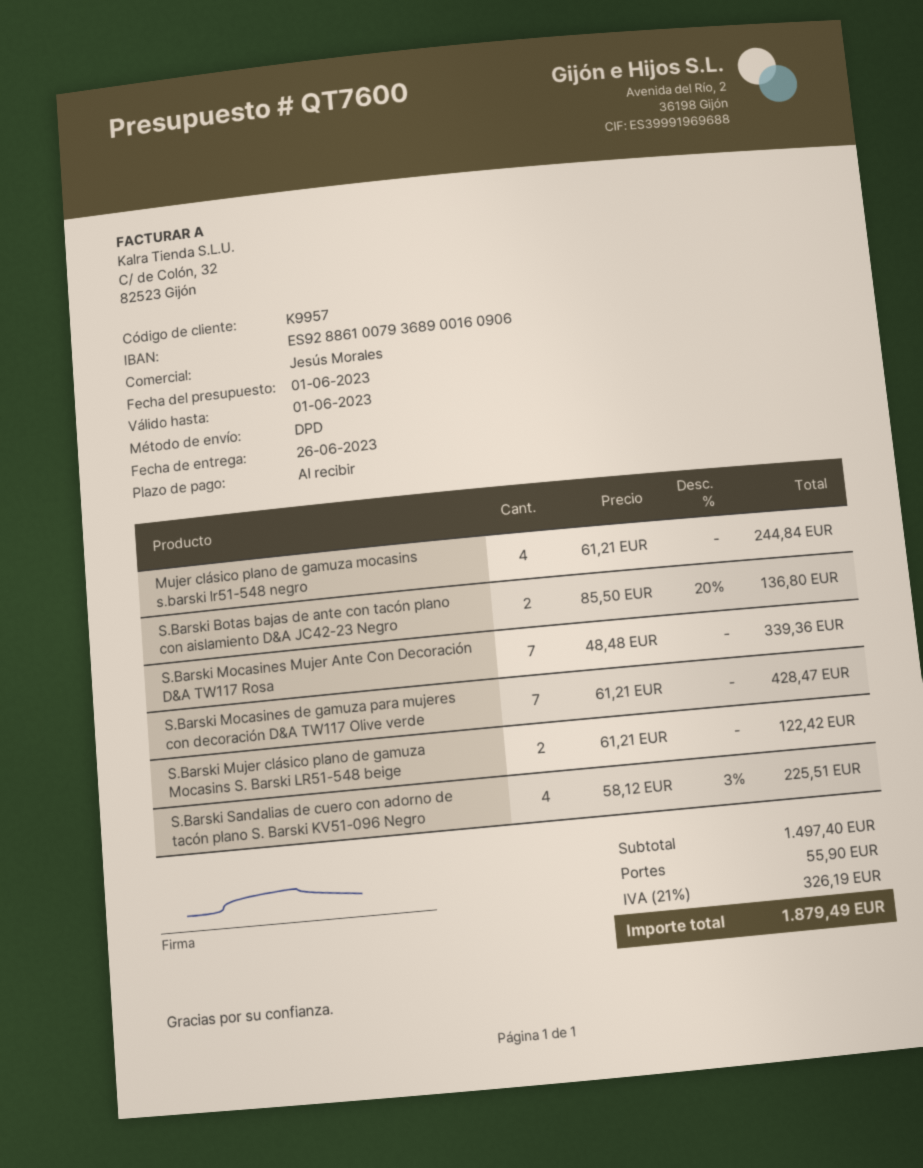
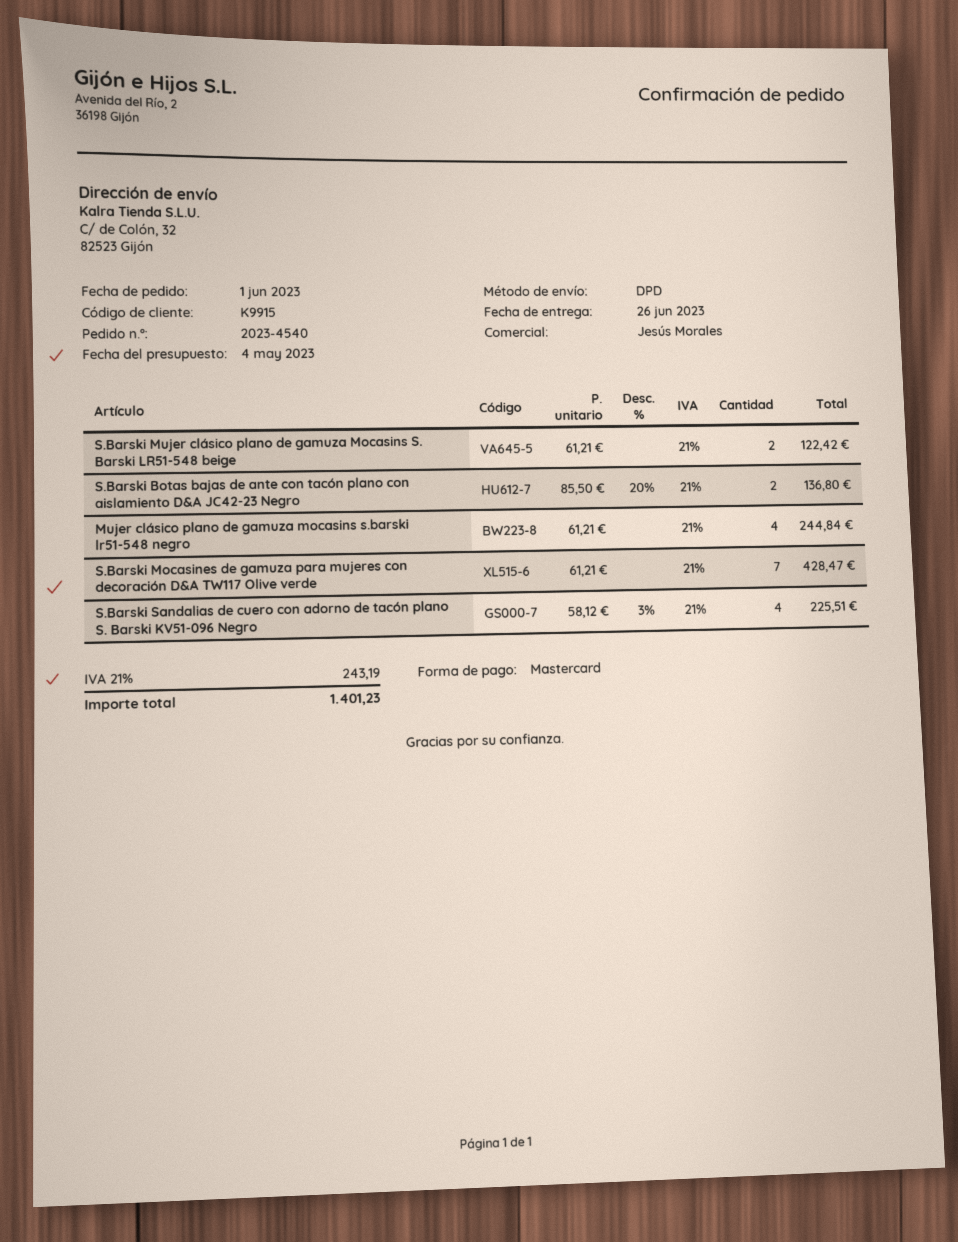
quote date: 2023-06-01 -> 2023-05-04
customer number: K9957 -> K9915
S.Barski Mocasines Mujer Ante Con Decoración D&A TW117 Rosa: 7 x 48.48 = 339.36 -> none
shipping: 55.90 -> none
tax: 21% = 326.19 -> 21% = 243.19
total: 1879.49 -> 1401.23

